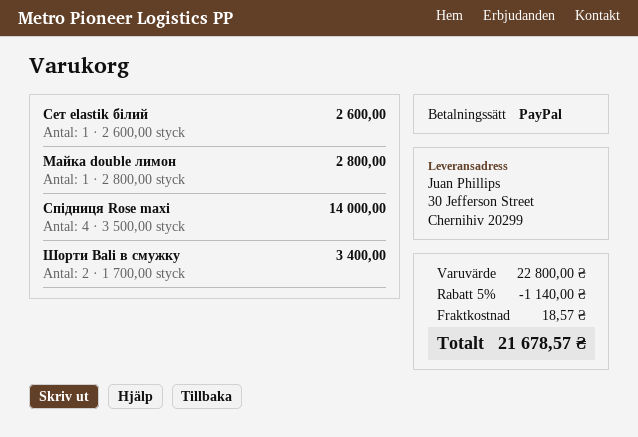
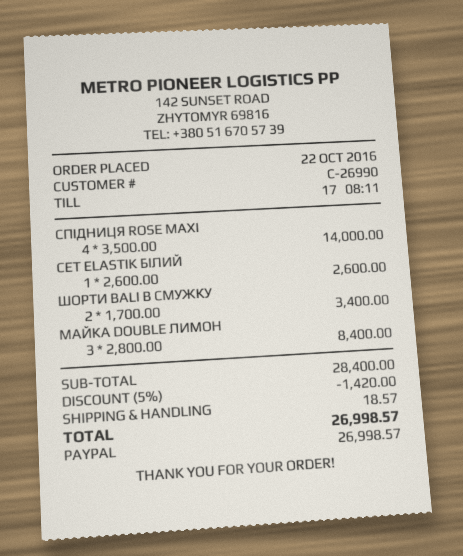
Майка double лимон: 1 x 2800.00 = 2800.00 -> 3 x 2800.00 = 8400.00
subtotal: 22800.00 -> 28400.00
discount: 5% = 1140.00 -> 5% = 1420.00
total: 21678.57 -> 26998.57

